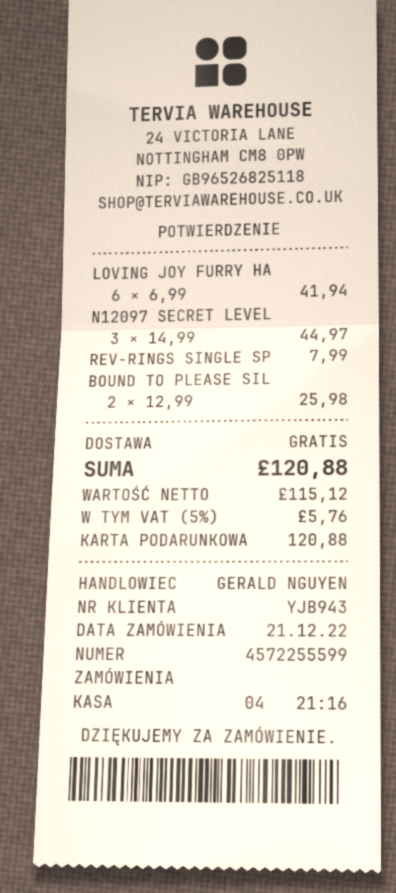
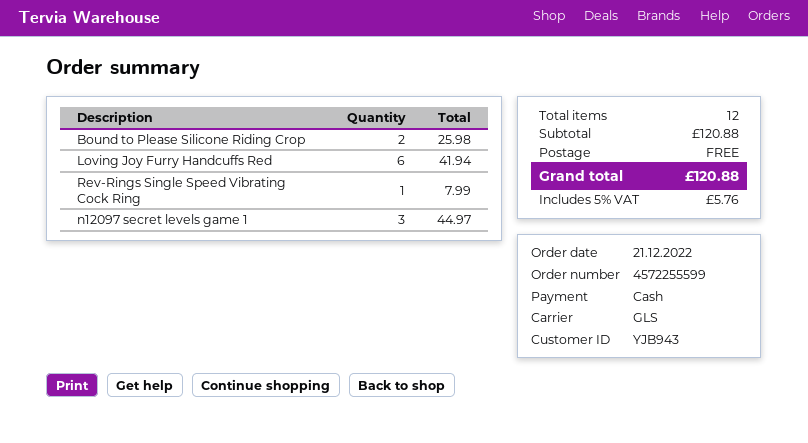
payment method: gift card -> cash

